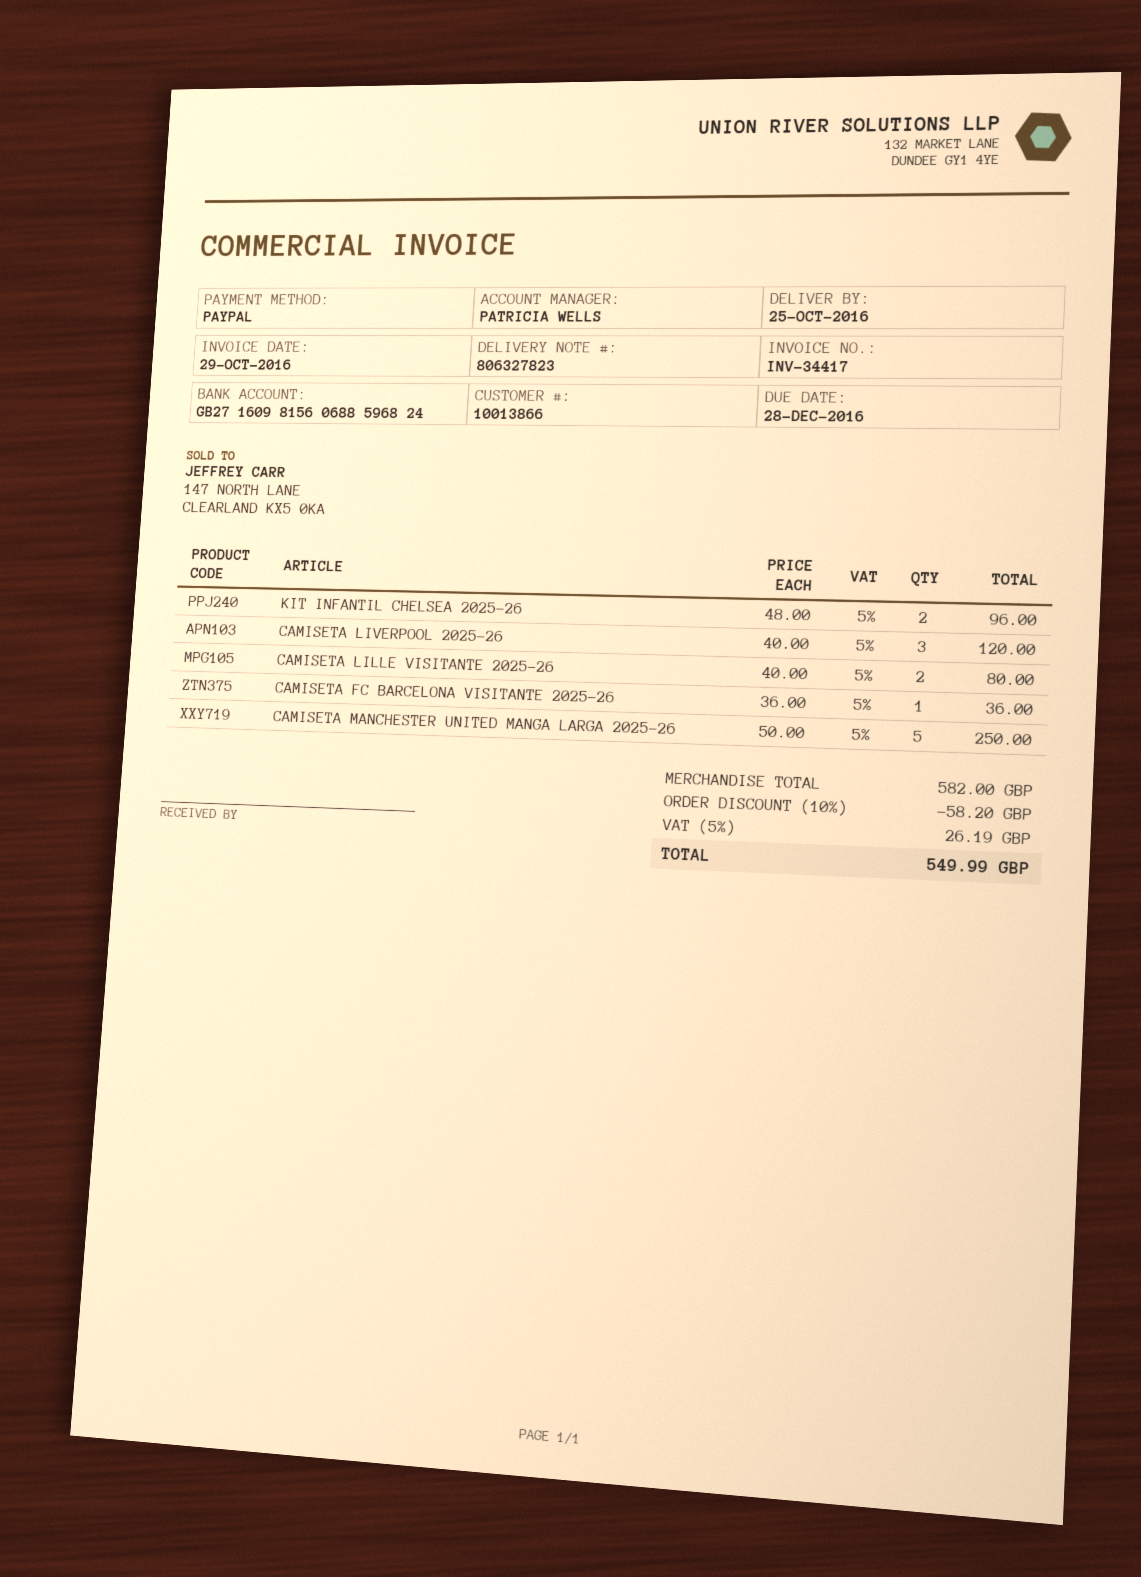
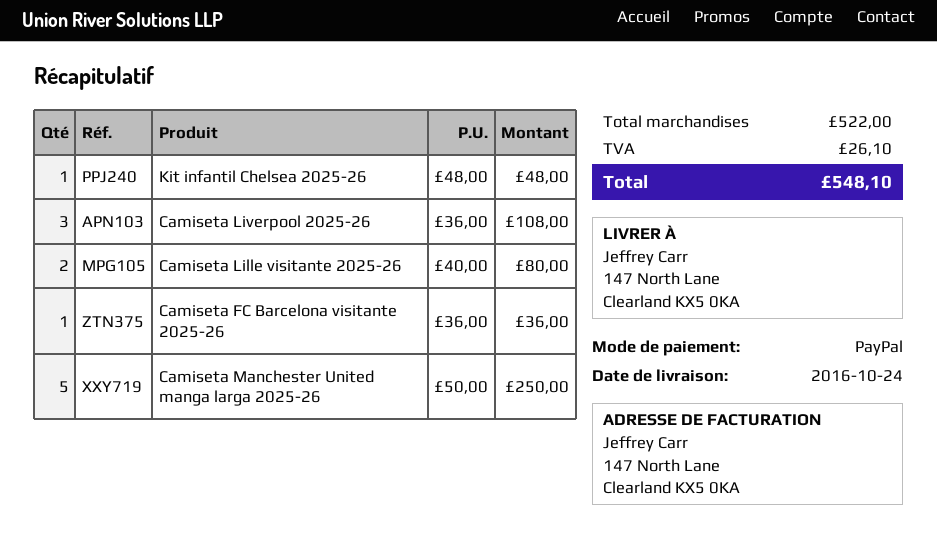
delivery date: 2016-10-25 -> 2016-10-24
KIT INFANTIL CHELSEA 2025-26: 2 x 48.00 = 96.00 -> 1 x 48.00 = 48.00
CAMISETA LIVERPOOL 2025-26: 3 x 40.00 = 120.00 -> 3 x 36.00 = 108.00
subtotal: 582.00 -> 522.00
discount: 10% = 58.20 -> none
tax: 26.19 -> 26.10
total: 549.99 -> 548.10

